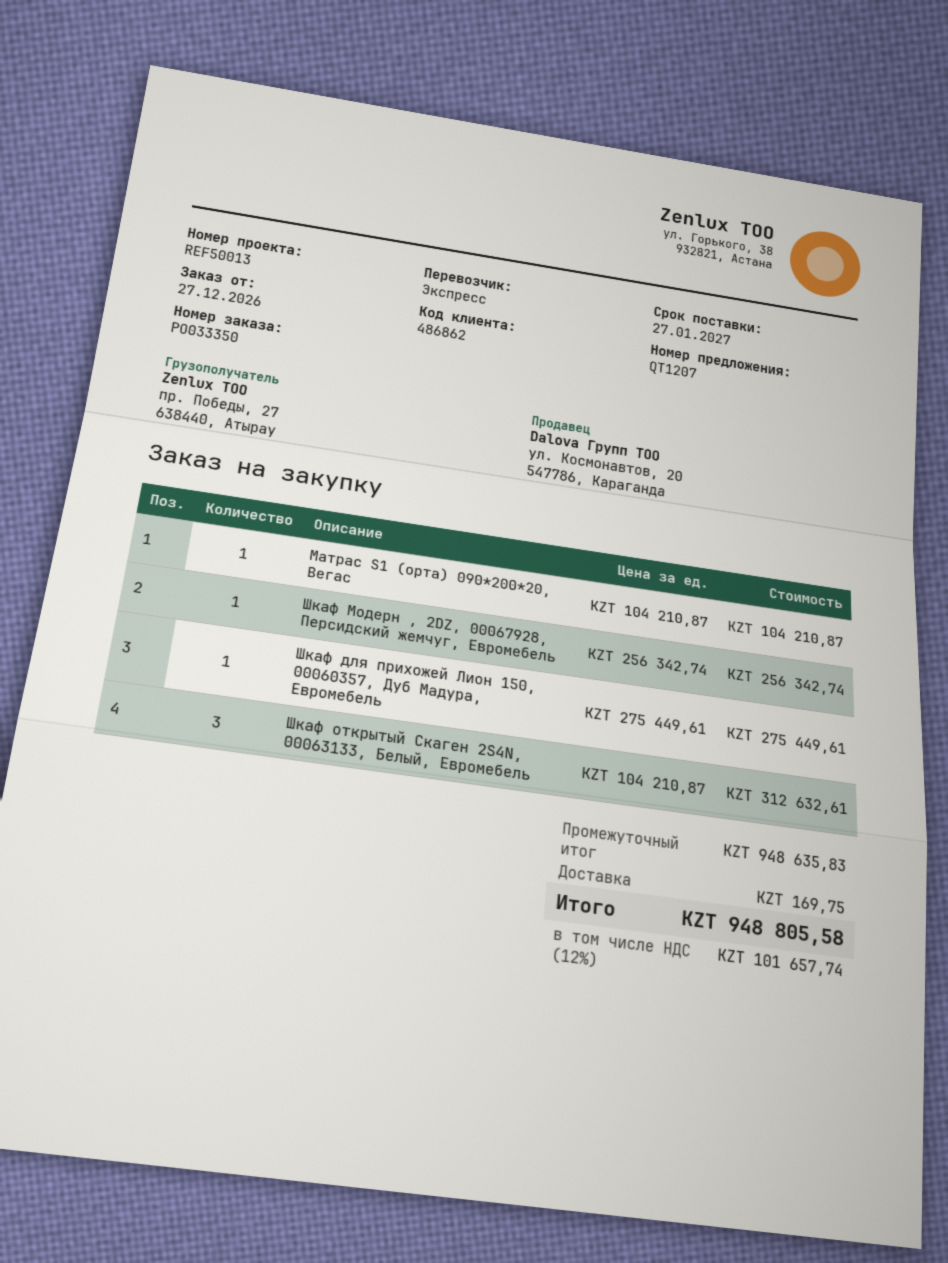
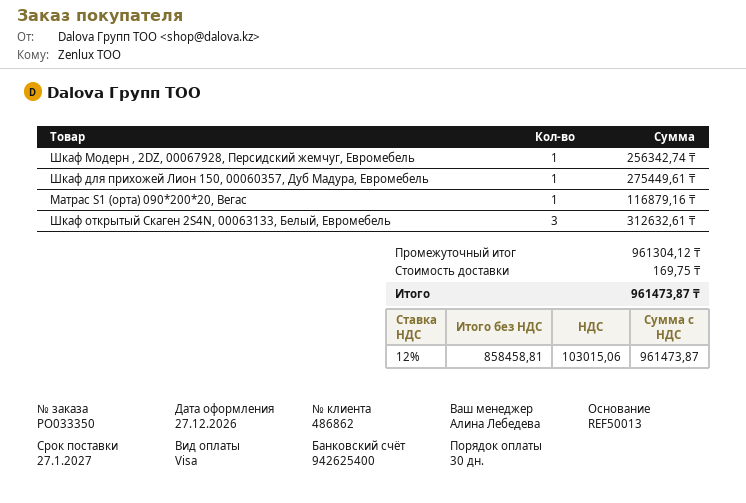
Матрас S1 (орта) 090*200*20, Вегас: 1 for 104210.87 -> 1 for 116879.16
subtotal: 948635.83 -> 961304.12
tax: 12% = 101657.74 -> 12% = 103015.06
total: 948805.58 -> 961473.87

